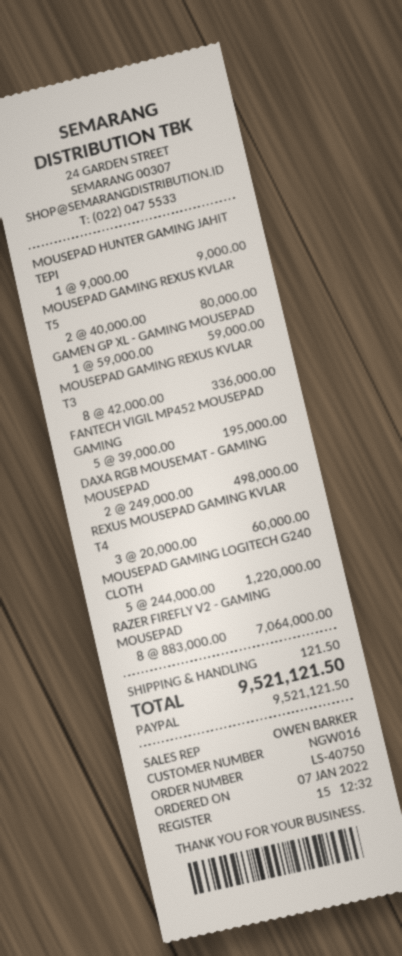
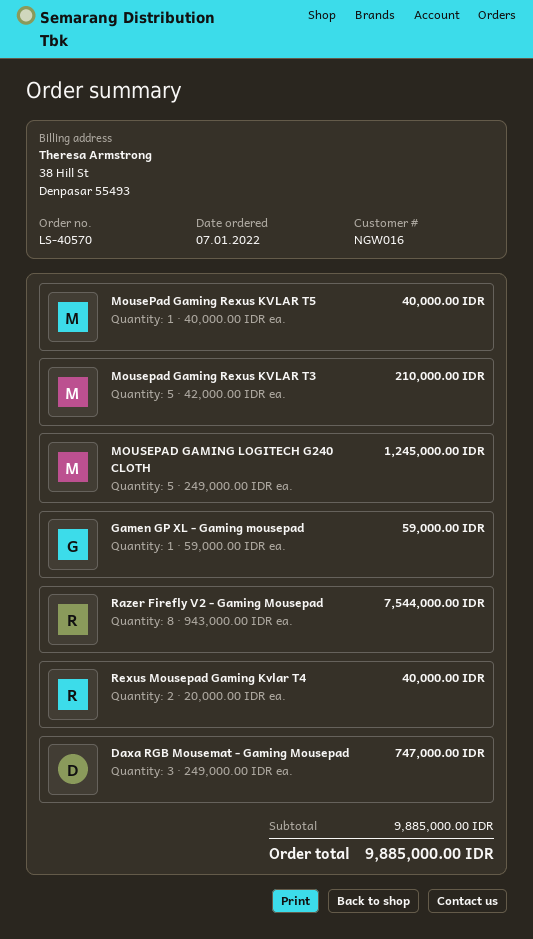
order number: LS-40750 -> LS-40570
MOUSEPAD HUNTER GAMING JAHIT TEPI: 1 x 9000.00 = 9000.00 -> none
MOUSEPAD GAMING REXUS KVLAR T5: 2 x 40000.00 = 80000.00 -> 1 x 40000.00 = 40000.00
MOUSEPAD GAMING REXUS KVLAR T3: 8 x 42000.00 = 336000.00 -> 5 x 42000.00 = 210000.00
FANTECH VIGIL MP452 MOUSEPAD GAMING: 5 x 39000.00 = 195000.00 -> none
DAXA RGB MOUSEMAT - GAMING MOUSEPAD: 2 x 249000.00 = 498000.00 -> 3 x 249000.00 = 747000.00
REXUS MOUSEPAD GAMING KVLAR T4: 3 x 20000.00 = 60000.00 -> 2 x 20000.00 = 40000.00
MOUSEPAD GAMING LOGITECH G240 CLOTH: 5 x 244000.00 = 1220000.00 -> 5 x 249000.00 = 1245000.00
RAZER FIREFLY V2 - GAMING MOUSEPAD: 8 x 883000.00 = 7064000.00 -> 8 x 943000.00 = 7544000.00
shipping: 121.50 -> none
total: 9521121.50 -> 9885000.00

